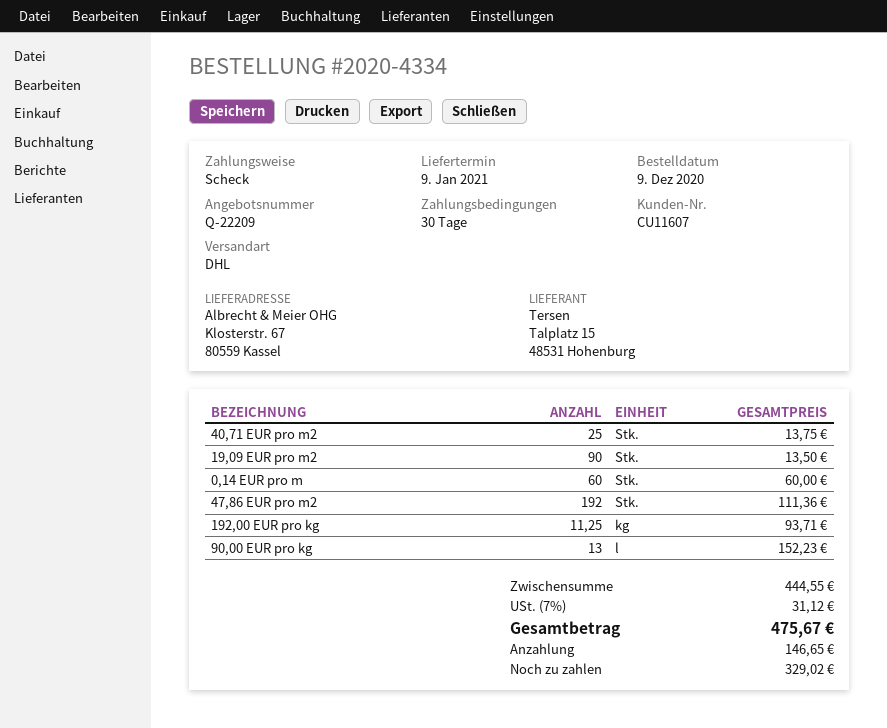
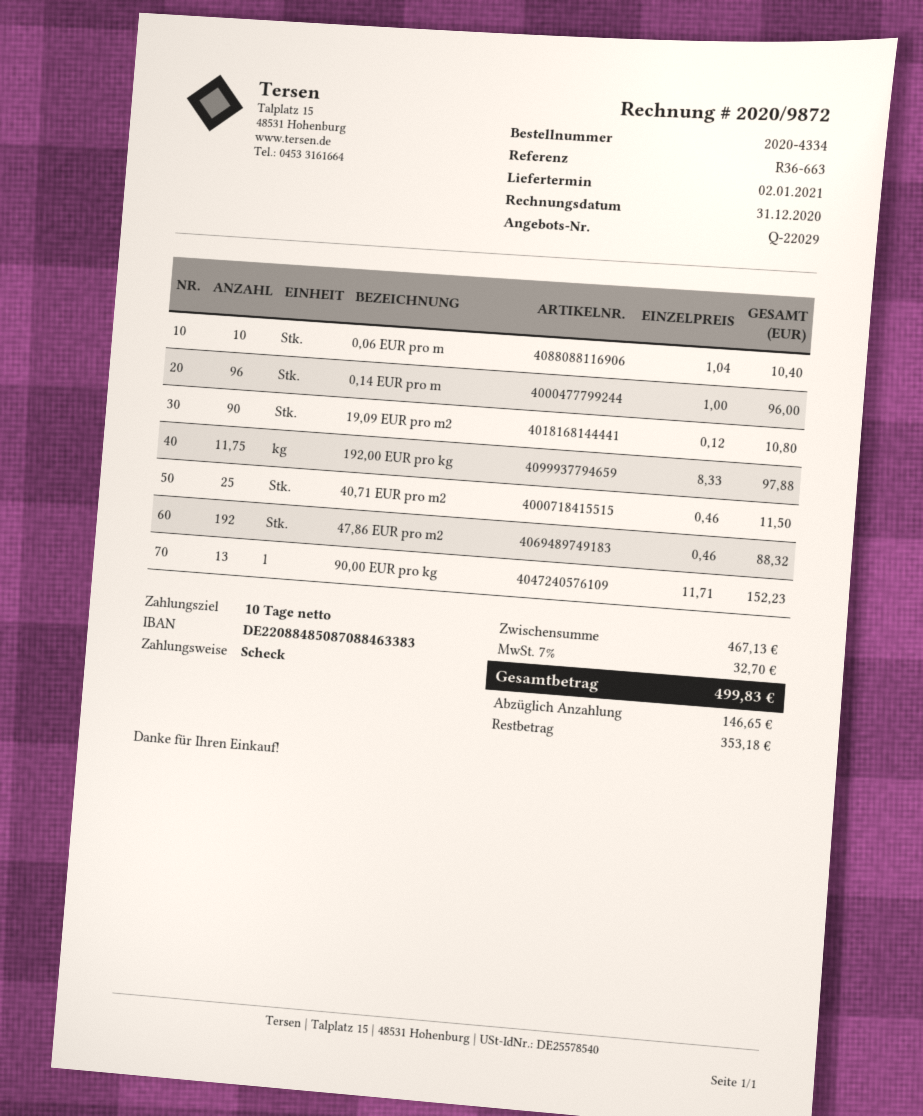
quote number: Q-22209 -> Q-22029
delivery date: 2021-01-09 -> 2021-01-02
payment terms: 30 days -> 10 days
40,71 EUR pro m2: 25 for 13.75 -> 25 for 11.50
19,09 EUR pro m2: 90 for 13.50 -> 90 for 10.80
0,14 EUR pro m: 60 for 60.00 -> 96 for 96.00
47,86 EUR pro m2: 192 for 111.36 -> 192 for 88.32
192,00 EUR pro kg: 11.25 for 93.71 -> 11.75 for 97.88
0,06 EUR pro m: none -> 10 for 10.40
subtotal: 444.55 -> 467.13
tax: 7% = 31.12 -> 7% = 32.70
total: 475.67 -> 499.83
balance: 329.02 -> 353.18

